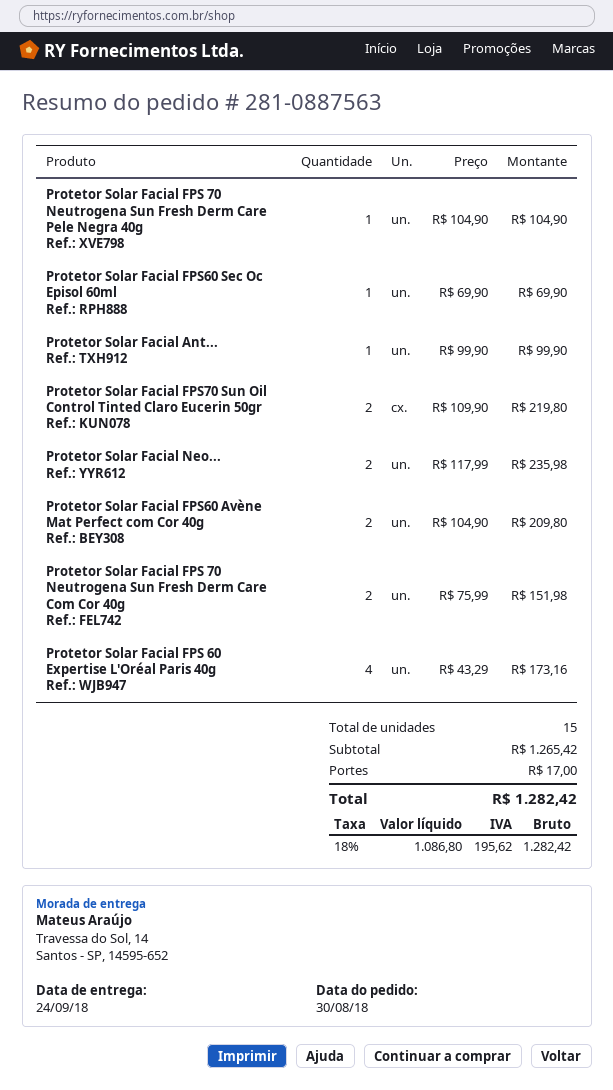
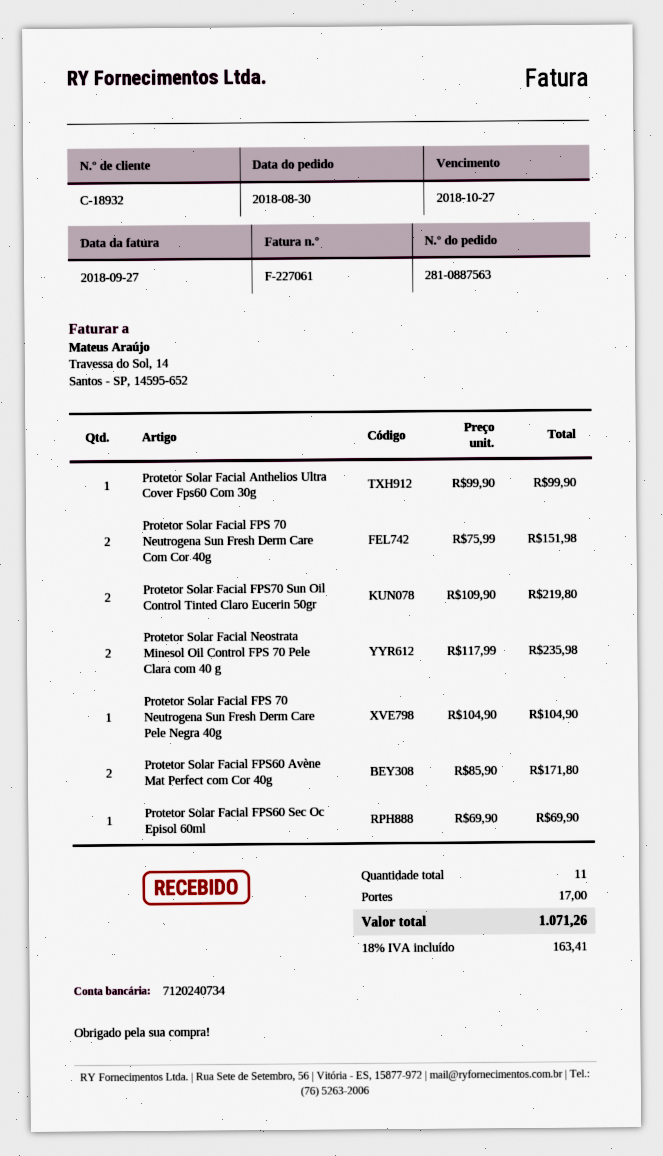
Protetor Solar Facial FPS60 Avène Mat Perfect com Cor 40g: 2 x 104.90 = 209.80 -> 2 x 85.90 = 171.80
Protetor Solar Facial FPS 60 Expertise L'Oréal Paris 40g: 4 x 43.29 = 173.16 -> none
total quantity: 15 -> 11
tax: 18% = 195.62 -> 18% = 163.41
total: 1282.42 -> 1071.26

